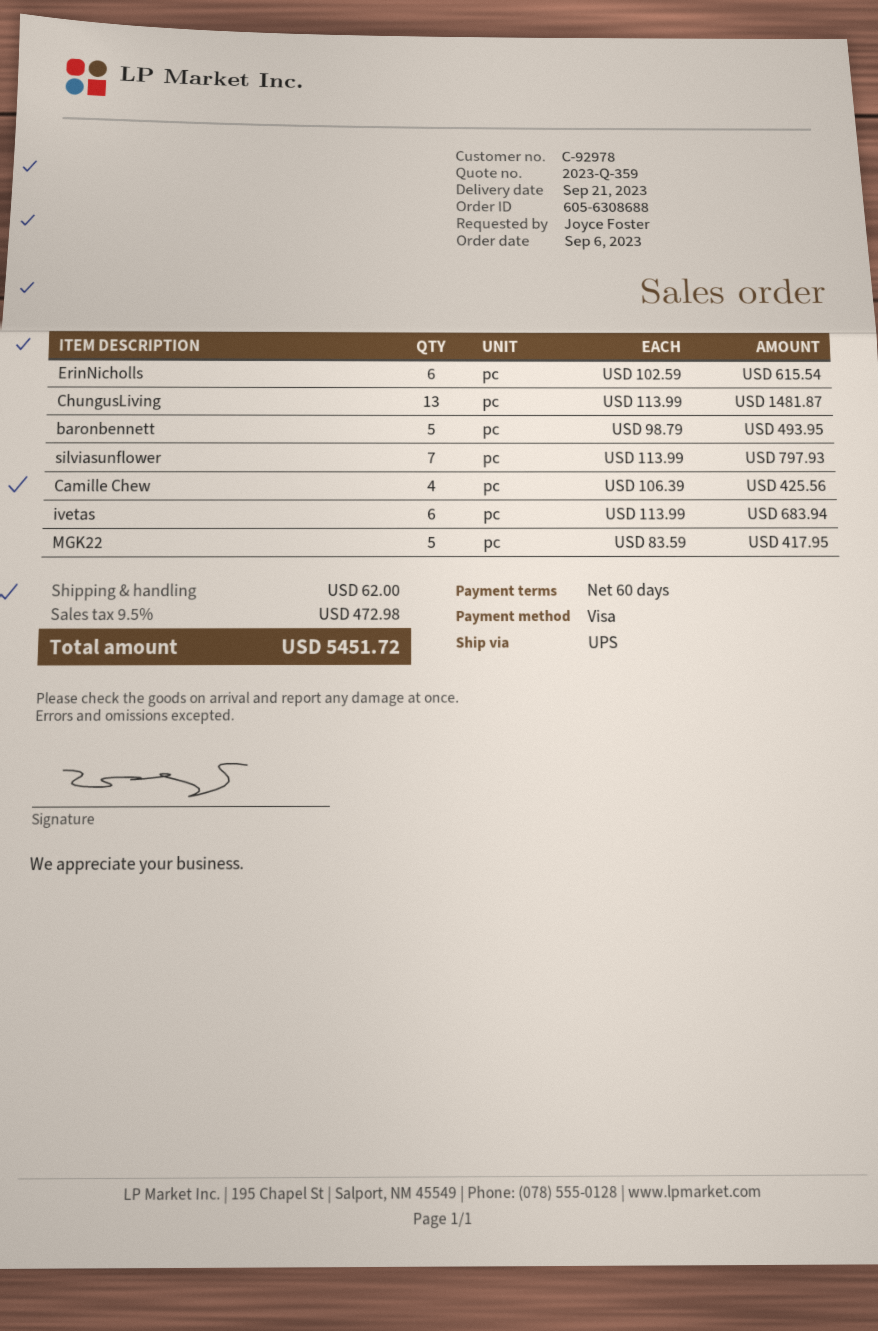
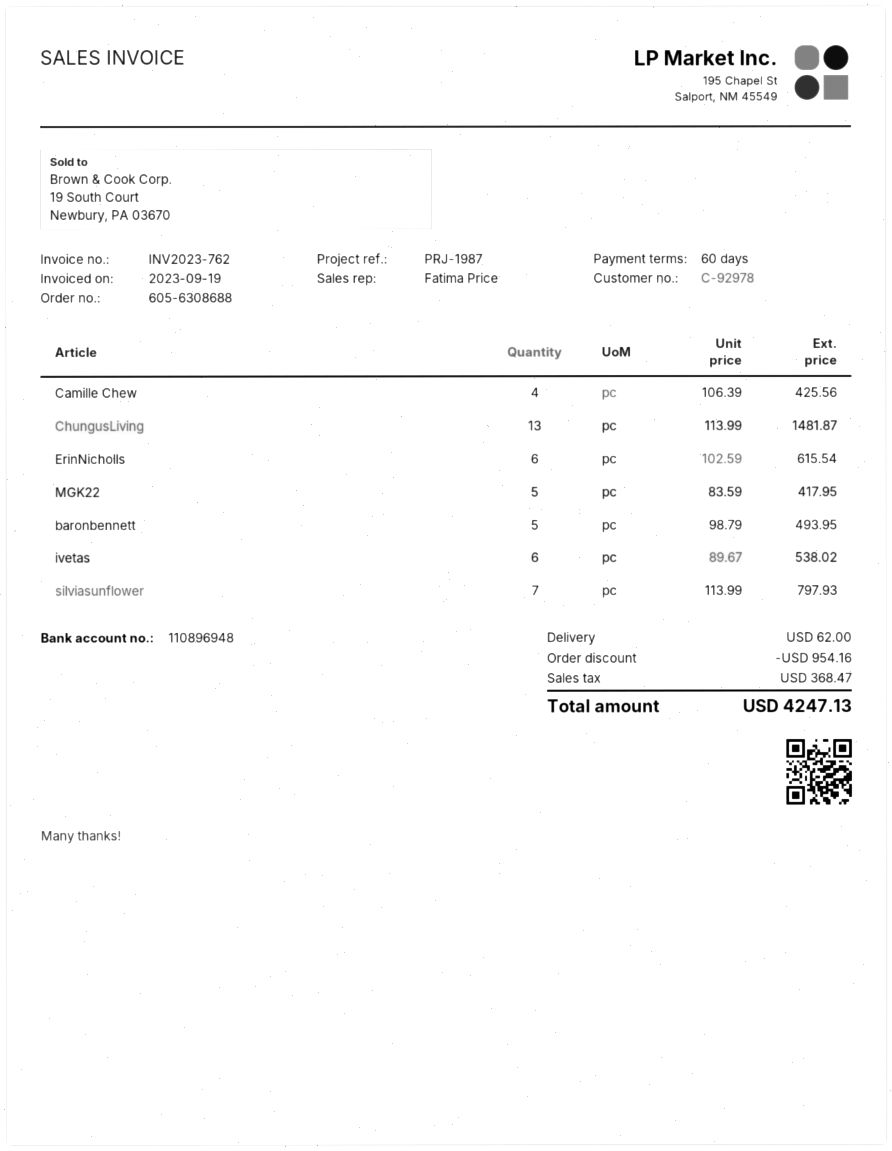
ivetas: 6 x 113.99 = 683.94 -> 6 x 89.67 = 538.02
discount: none -> 954.16
tax: 472.98 -> 368.47
total: 5451.72 -> 4247.13

